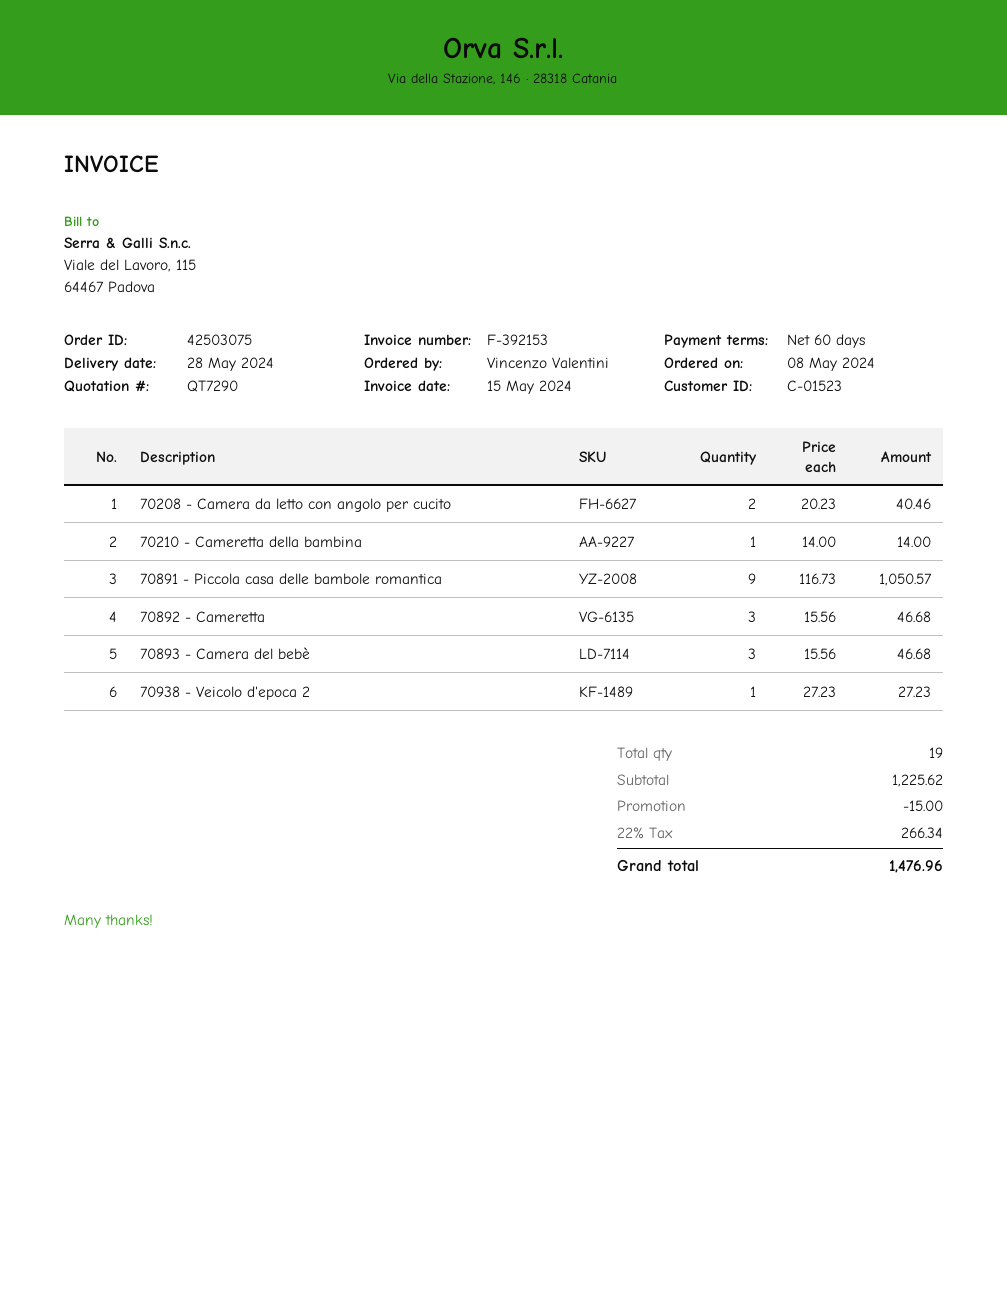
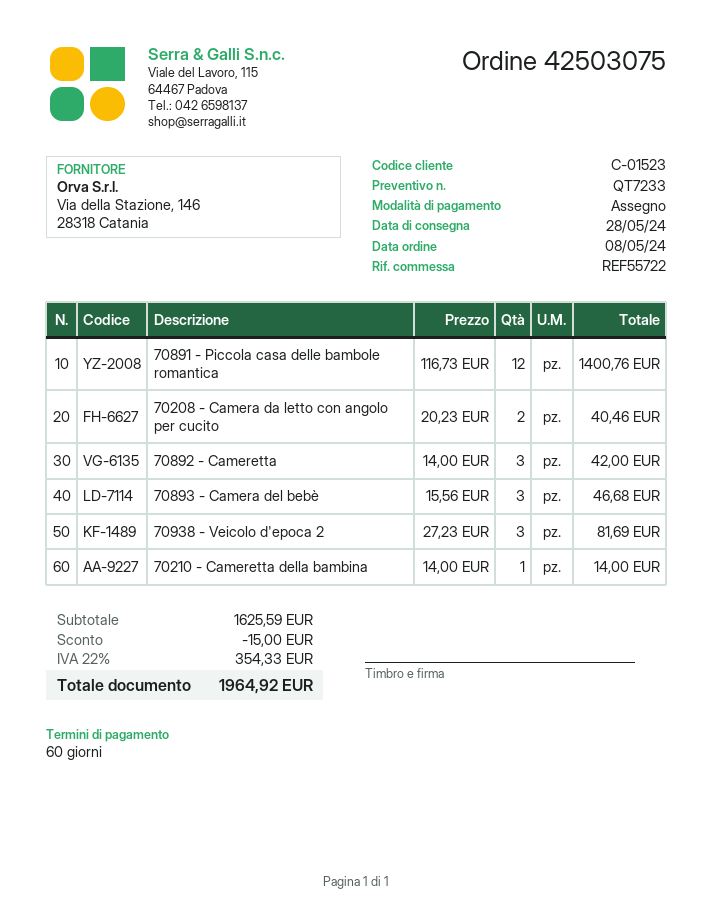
quote number: QT7290 -> QT7233
70891 - Piccola casa delle bambole romantica: 9 x 116.73 = 1050.57 -> 12 x 116.73 = 1400.76
70892 - Cameretta: 3 x 15.56 = 46.68 -> 3 x 14.00 = 42.00
70938 - Veicolo d'epoca 2: 1 x 27.23 = 27.23 -> 3 x 27.23 = 81.69
subtotal: 1225.62 -> 1625.59
tax: 22% = 266.34 -> 22% = 354.33
total: 1476.96 -> 1964.92

